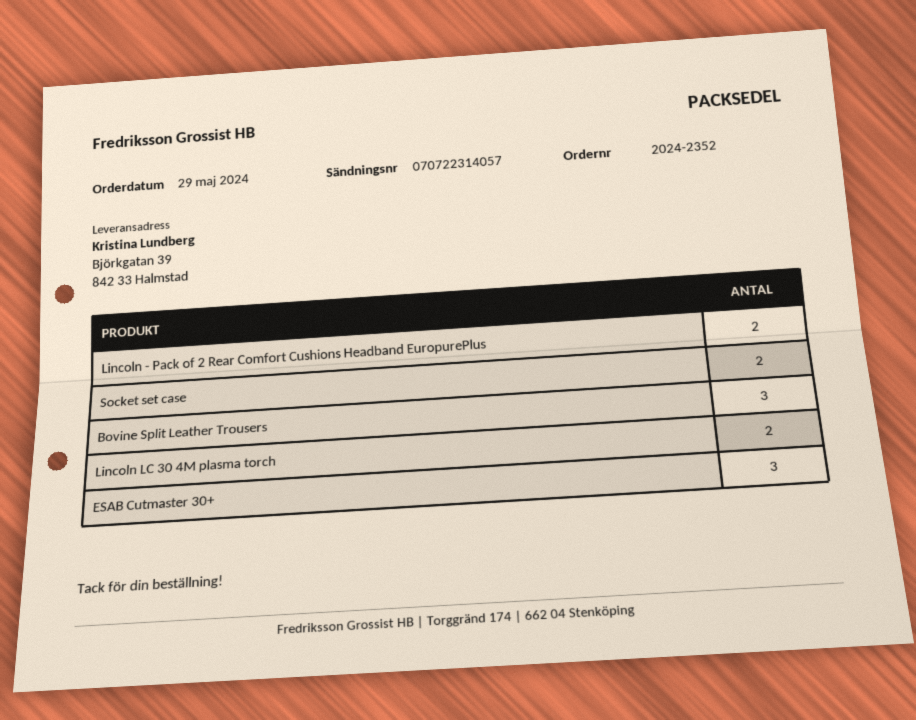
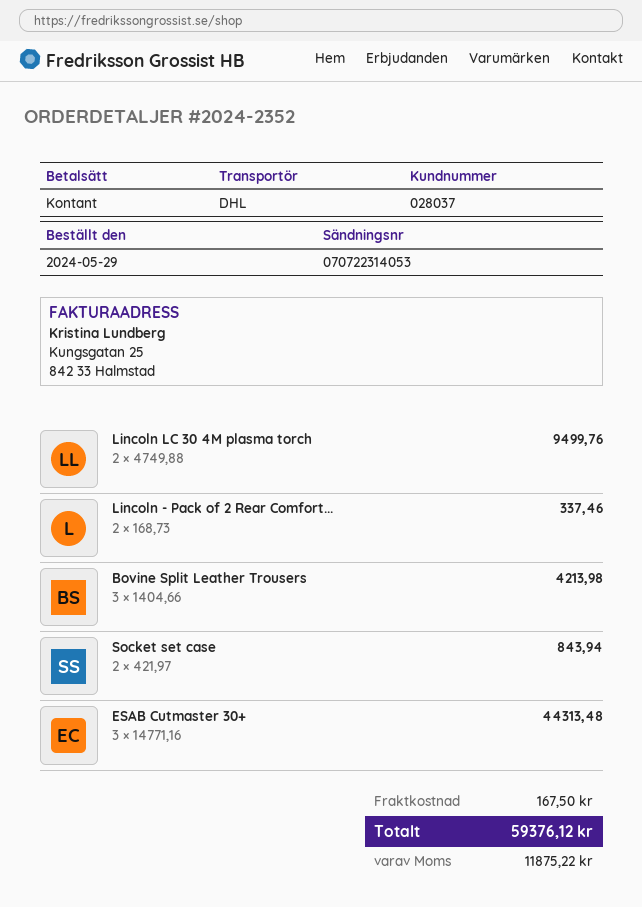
tracking number: 070722314057 -> 070722314053

